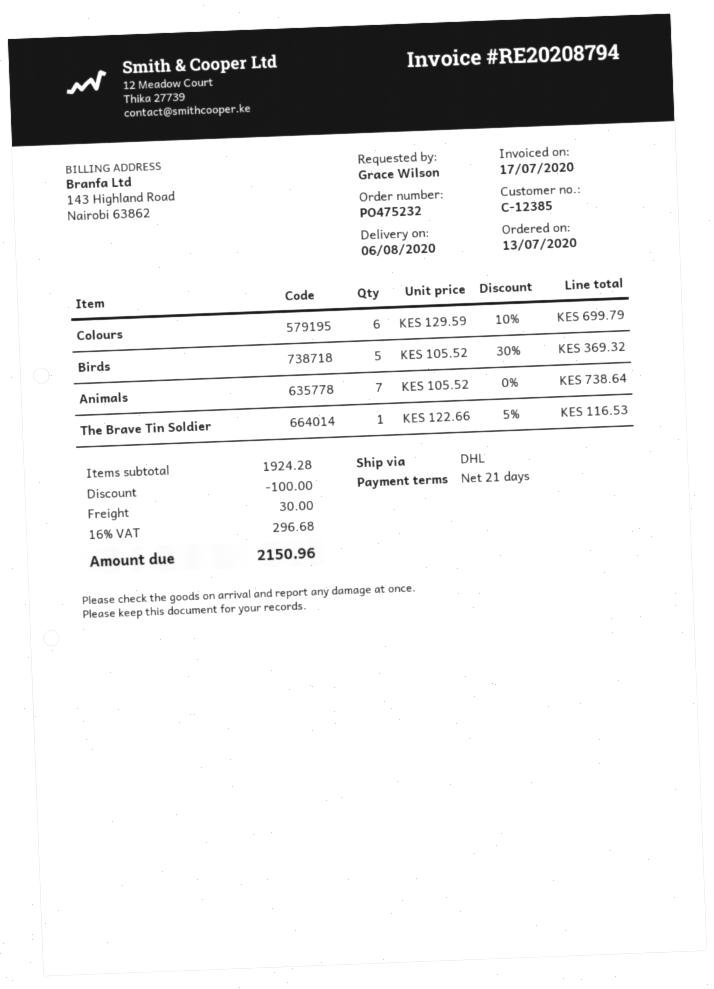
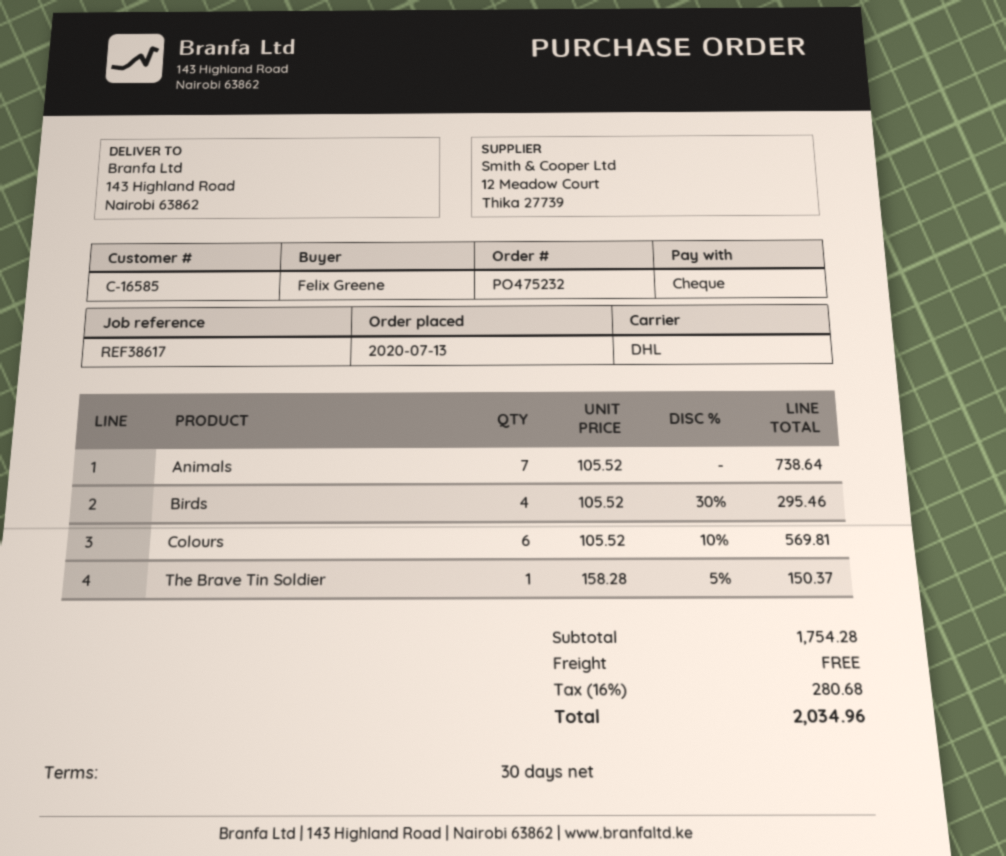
payment terms: 21 days -> 30 days
customer number: C-12385 -> C-16585
ordered by: Grace Wilson -> Felix Greene
Colours: 6 x 129.59 - 10% = 699.79 -> 6 x 105.52 - 10% = 569.81
Birds: 5 x 105.52 - 30% = 369.32 -> 4 x 105.52 - 30% = 295.46
The Brave Tin Soldier: 1 x 122.66 - 5% = 116.53 -> 1 x 158.28 - 5% = 150.37
subtotal: 1924.28 -> 1754.28
discount: 100.00 -> none
shipping: 30.00 -> 0.00
tax: 16% = 296.68 -> 16% = 280.68
total: 2150.96 -> 2034.96

